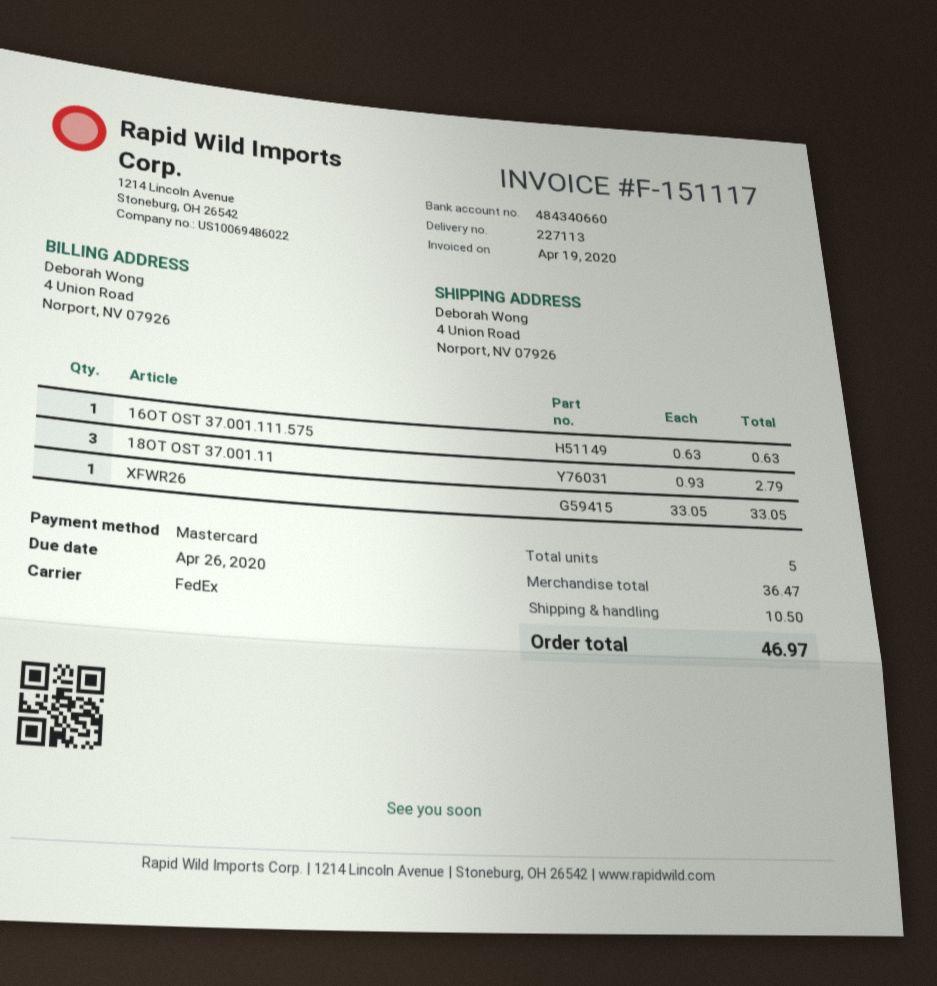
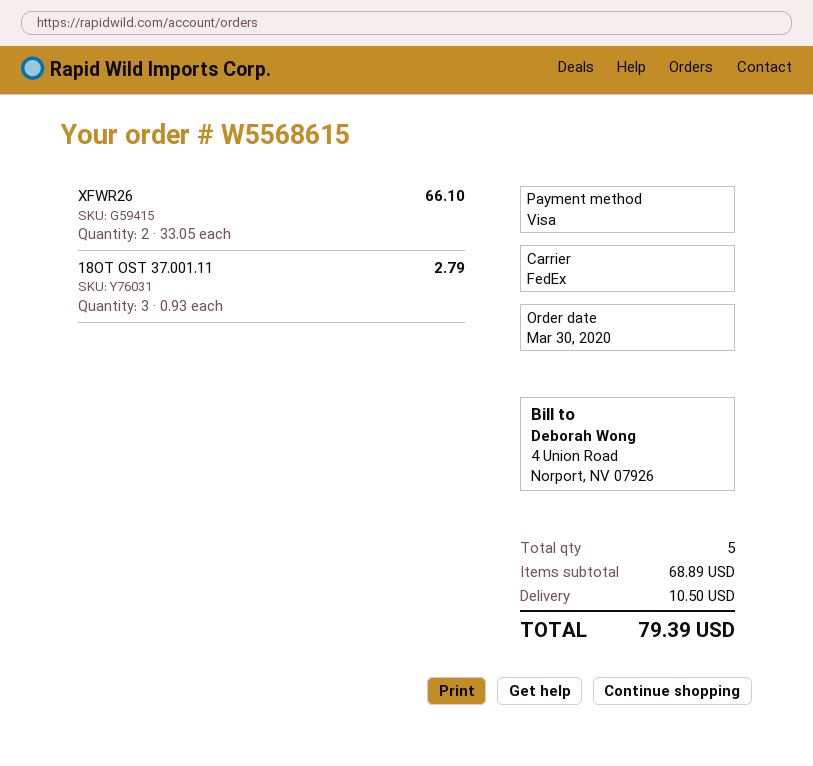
payment method: Mastercard -> Visa
16OT OST 37.001.111.575: 1 x 0.63 = 0.63 -> none
XFWR26: 1 x 33.05 = 33.05 -> 2 x 33.05 = 66.10
subtotal: 36.47 -> 68.89
total: 46.97 -> 79.39

